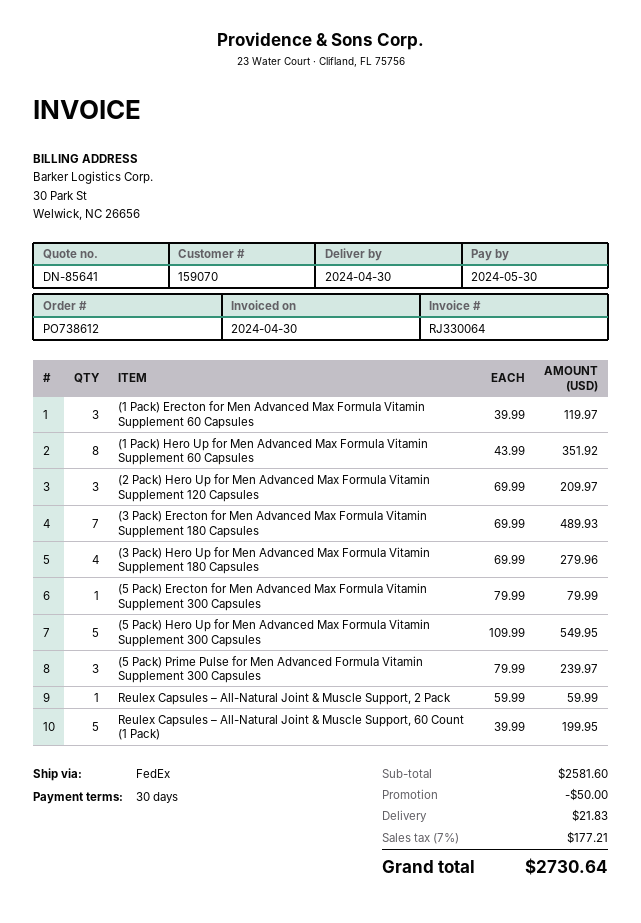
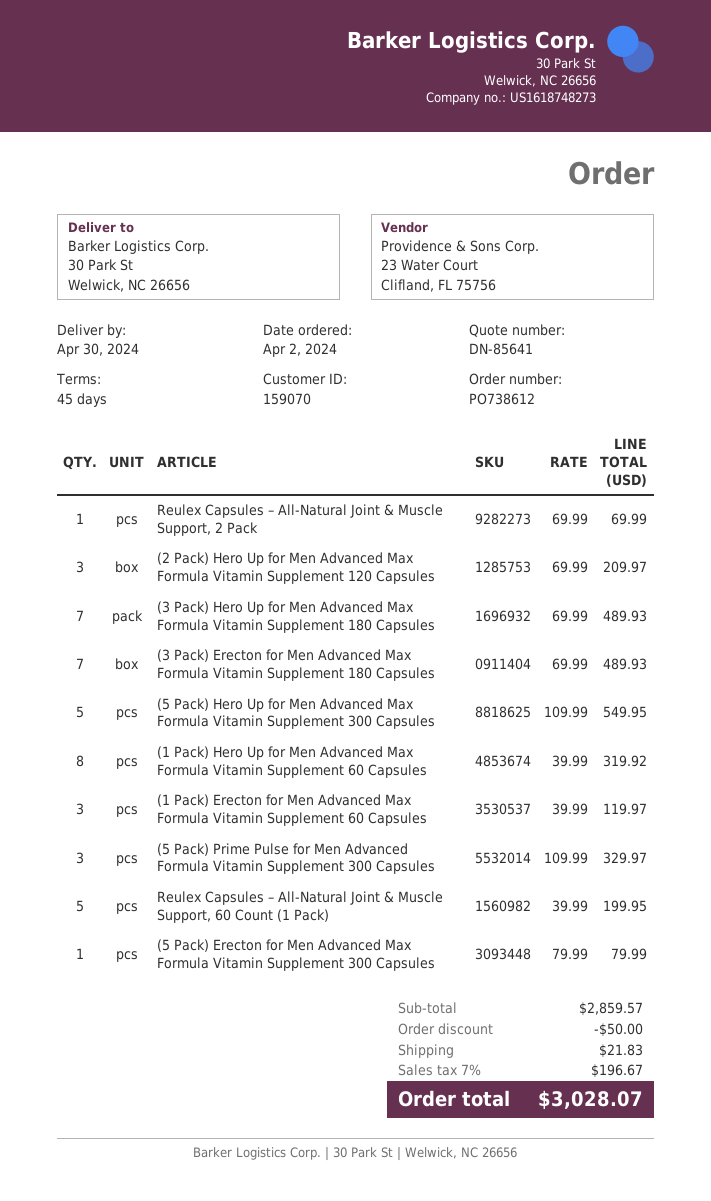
payment terms: 30 days -> 45 days
(1 Pack) Hero Up for Men Advanced Max Formula Vitamin Supplement 60 Capsules: 8 x 43.99 = 351.92 -> 8 x 39.99 = 319.92
(3 Pack) Hero Up for Men Advanced Max Formula Vitamin Supplement 180 Capsules: 4 x 69.99 = 279.96 -> 7 x 69.99 = 489.93
(5 Pack) Prime Pulse for Men Advanced Formula Vitamin Supplement 300 Capsules: 3 x 79.99 = 239.97 -> 3 x 109.99 = 329.97
Reulex Capsules – All-Natural Joint & Muscle Support, 2 Pack: 1 x 59.99 = 59.99 -> 1 x 69.99 = 69.99
subtotal: 2581.60 -> 2859.57
tax: 7% = 177.21 -> 7% = 196.67
total: 2730.64 -> 3028.07

